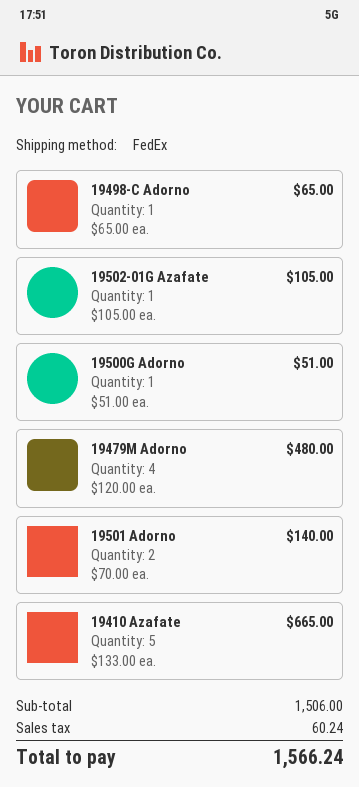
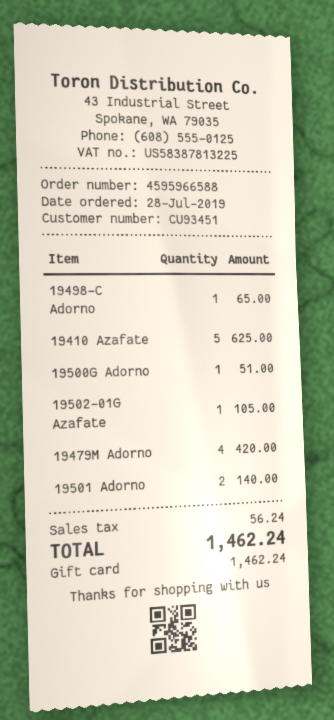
19479M Adorno: 4 for 480.00 -> 4 for 420.00
19410 Azafate: 5 for 665.00 -> 5 for 625.00
tax: 60.24 -> 56.24
total: 1566.24 -> 1462.24

